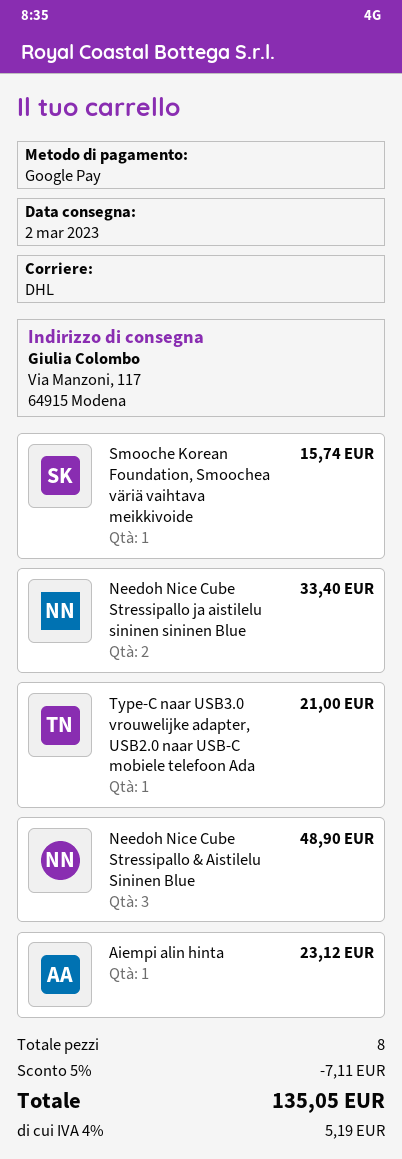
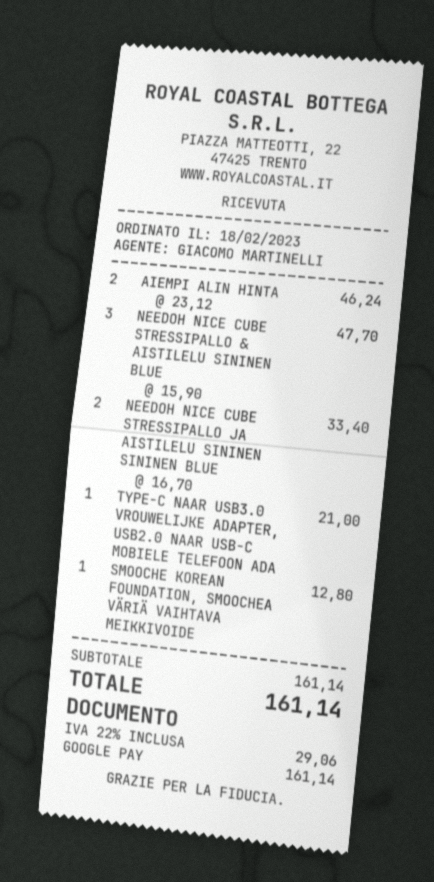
Smooche Korean Foundation, Smoochea väriä vaihtava meikkivoide: 1 for 15.74 -> 1 for 12.80
Needoh Nice Cube Stressipallo & Aistilelu Sininen Blue: 3 for 48.90 -> 3 for 47.70
Aiempi alin hinta: 1 for 23.12 -> 2 for 46.24
discount: 5% = 7.11 -> none
tax: 4% = 5.19 -> 22% = 29.06
total: 135.05 -> 161.14

